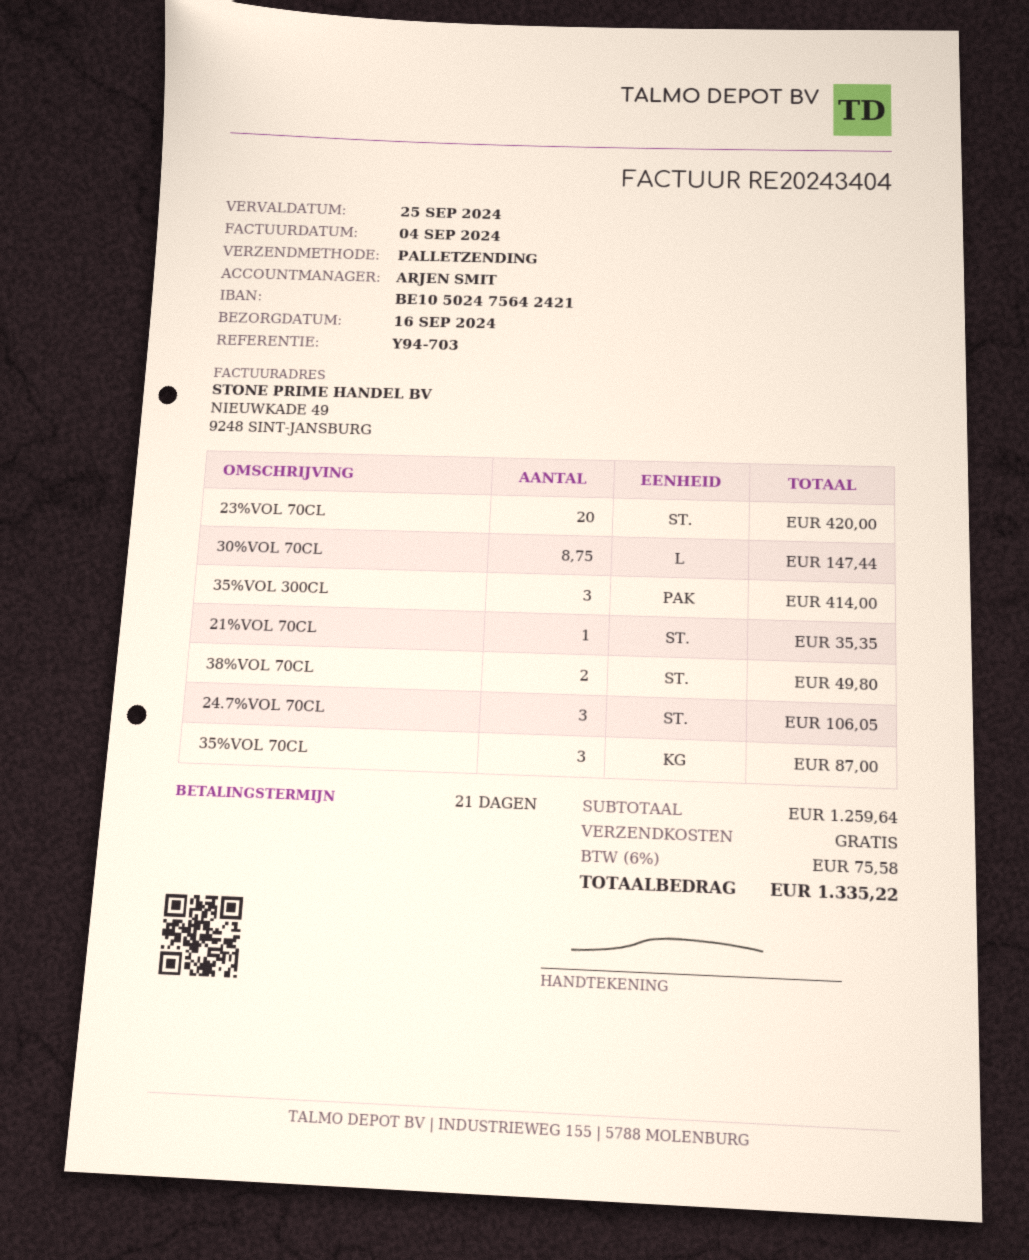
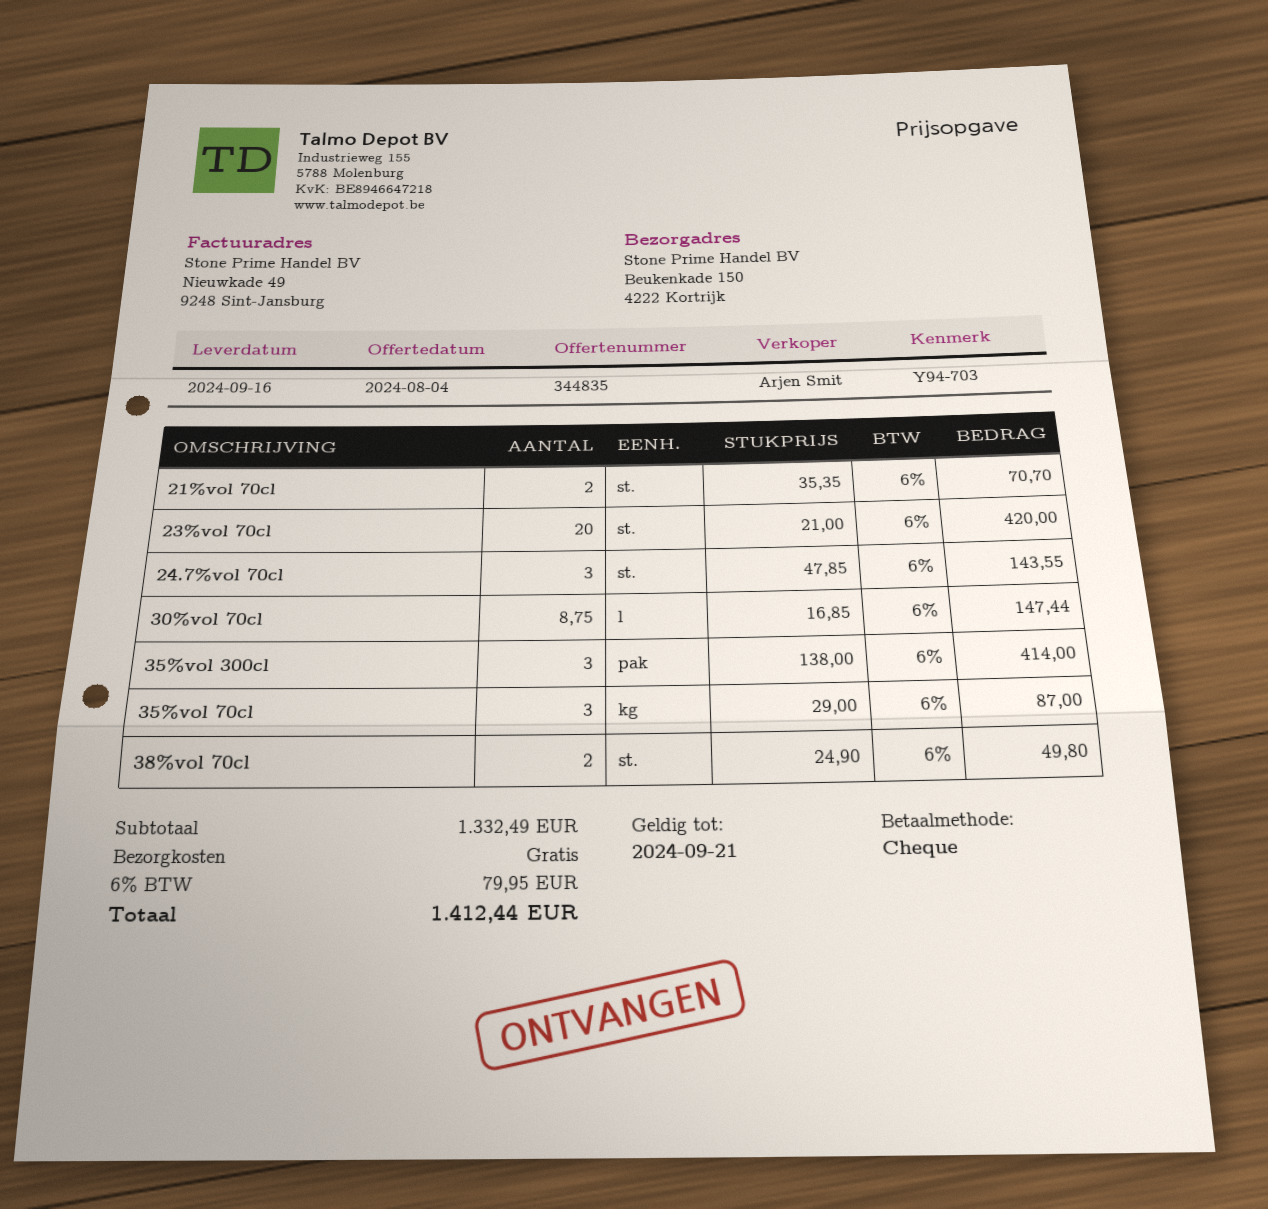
21%VOL 70CL: 1 for 35.35 -> 2 for 70.70
24.7%VOL 70CL: 3 for 106.05 -> 3 for 143.55
subtotal: 1259.64 -> 1332.49
tax: 6% = 75.58 -> 6% = 79.95
total: 1335.22 -> 1412.44

